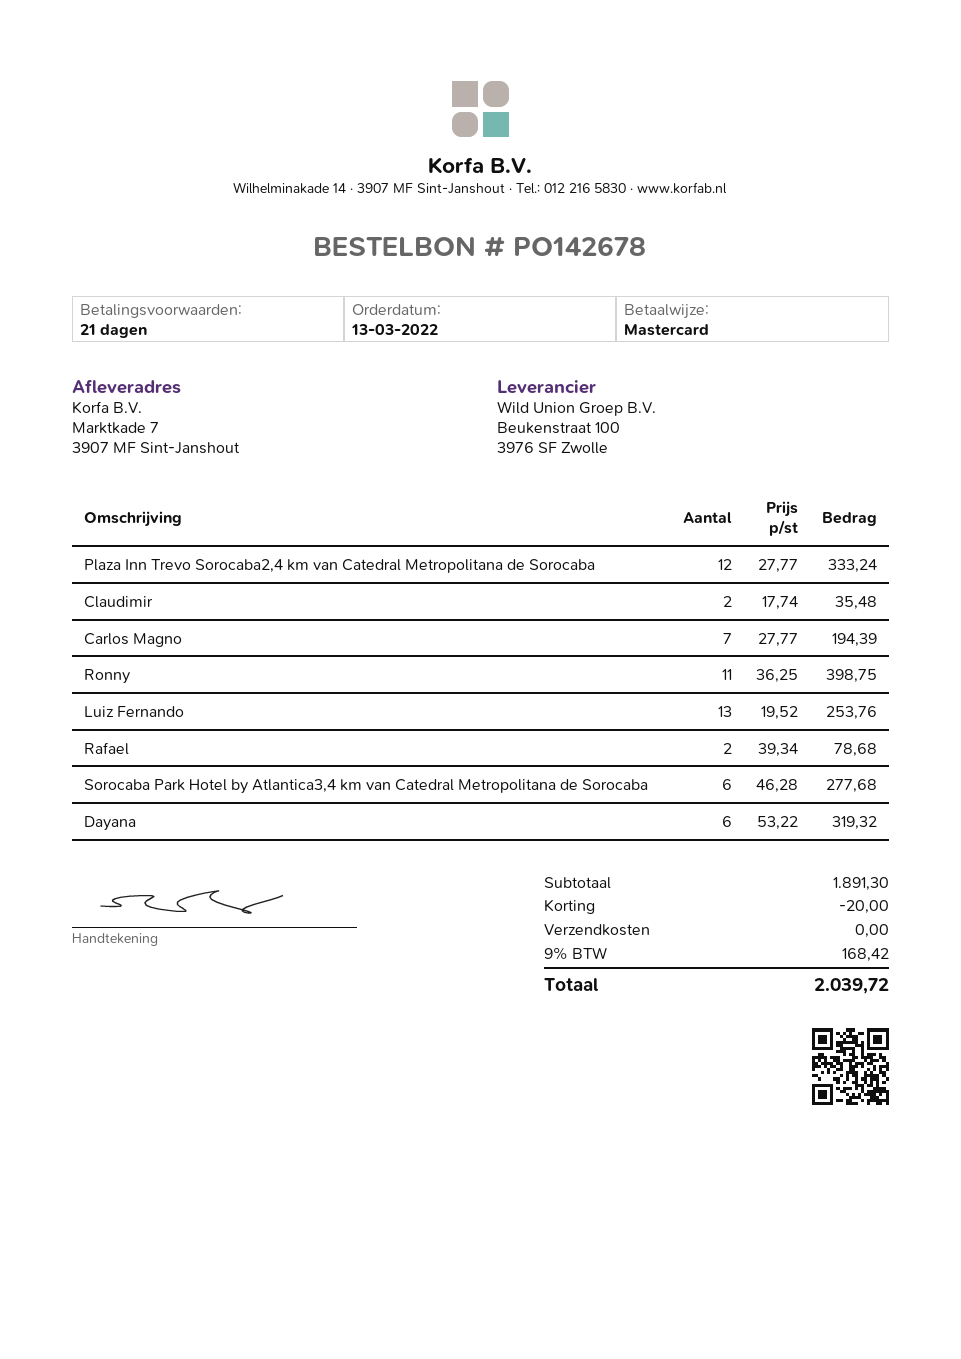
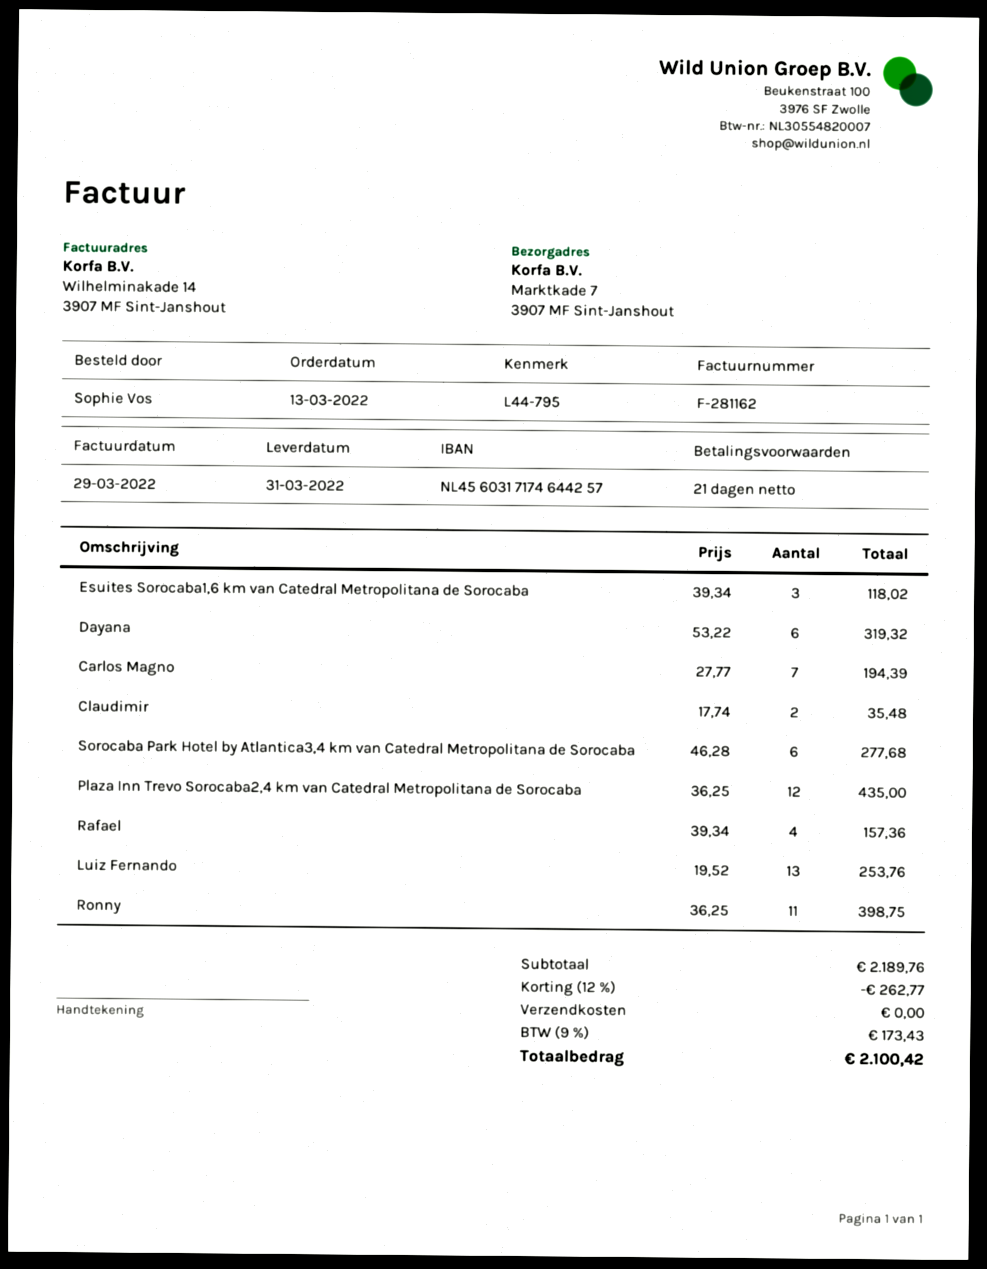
Plaza Inn Trevo Sorocaba2,4 km van Catedral Metropolitana de Sorocaba: 12 x 27.77 = 333.24 -> 12 x 36.25 = 435.00
Rafael: 2 x 39.34 = 78.68 -> 4 x 39.34 = 157.36
Esuites Sorocaba1,6 km van Catedral Metropolitana de Sorocaba: none -> 3 x 39.34 = 118.02
subtotal: 1891.30 -> 2189.76
discount: 20.00 -> 262.77
tax: 9% = 168.42 -> 9% = 173.43
total: 2039.72 -> 2100.42

